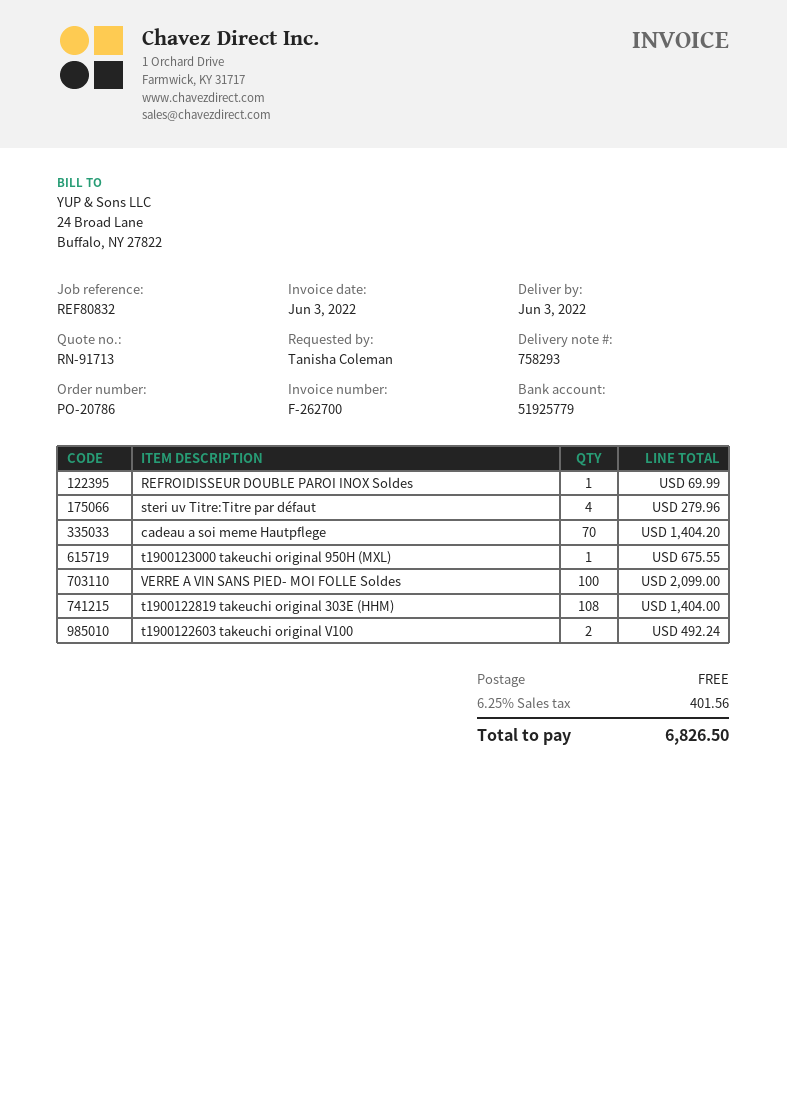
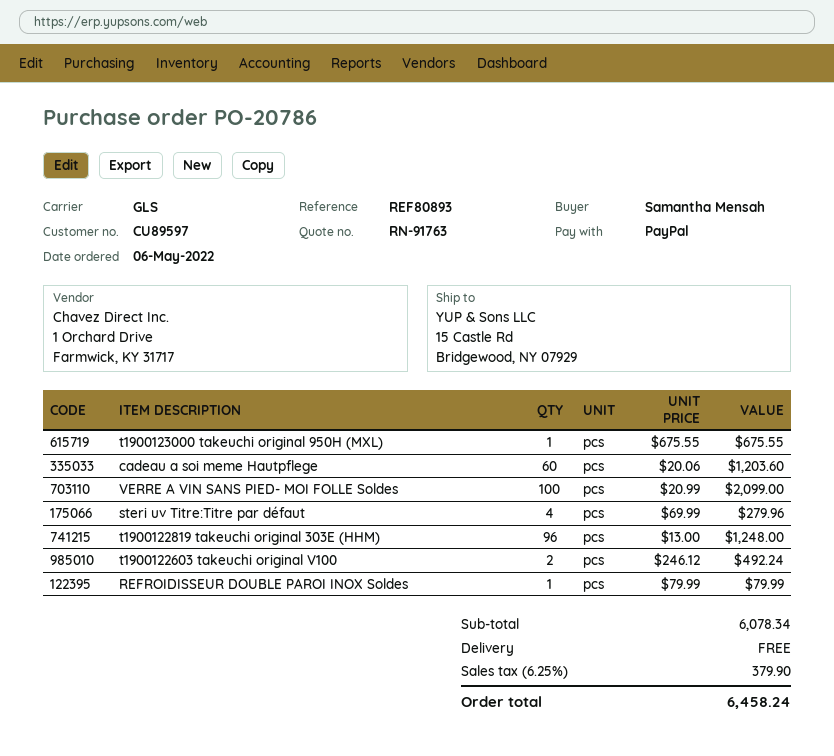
quote number: RN-91713 -> RN-91763
reference: REF80832 -> REF80893
ordered by: Tanisha Coleman -> Samantha Mensah
REFROIDISSEUR DOUBLE PAROI INOX Soldes: 1 for 69.99 -> 1 for 79.99
cadeau a soi meme Hautpflege: 70 for 1404.20 -> 60 for 1203.60
t1900122819 takeuchi original 303E (HHM): 108 for 1404.00 -> 96 for 1248.00
tax: 6.25% = 401.56 -> 6.25% = 379.90
total: 6826.50 -> 6458.24

